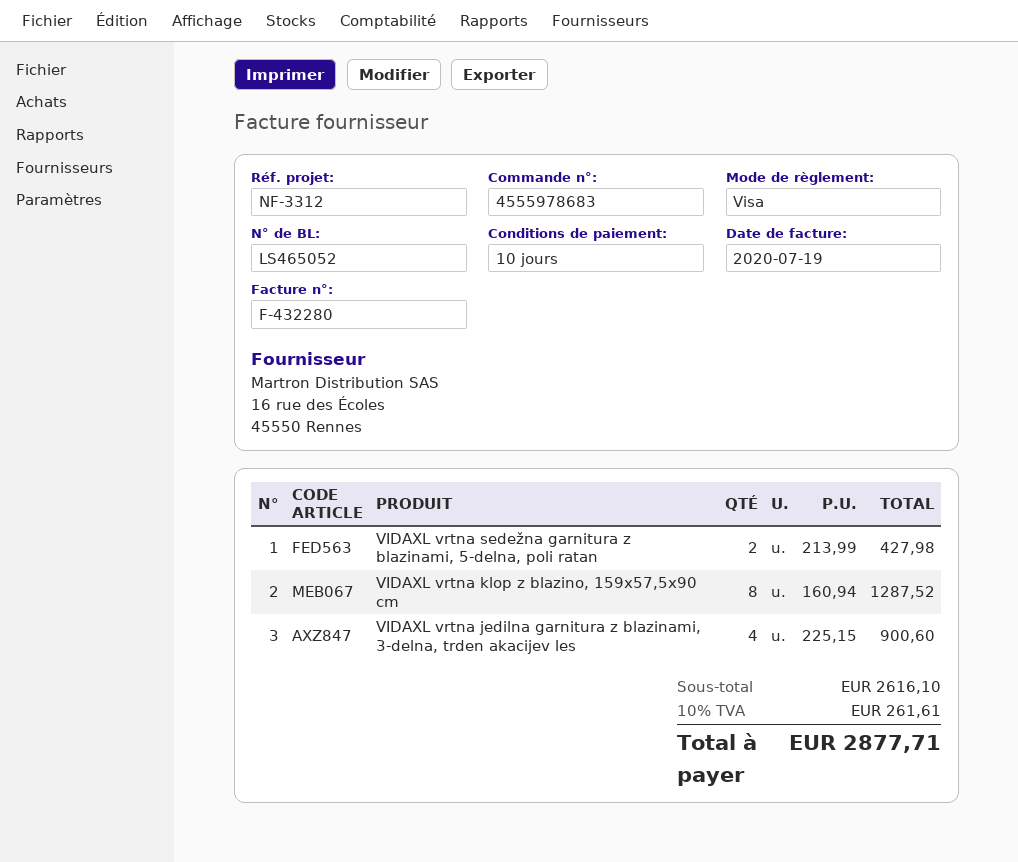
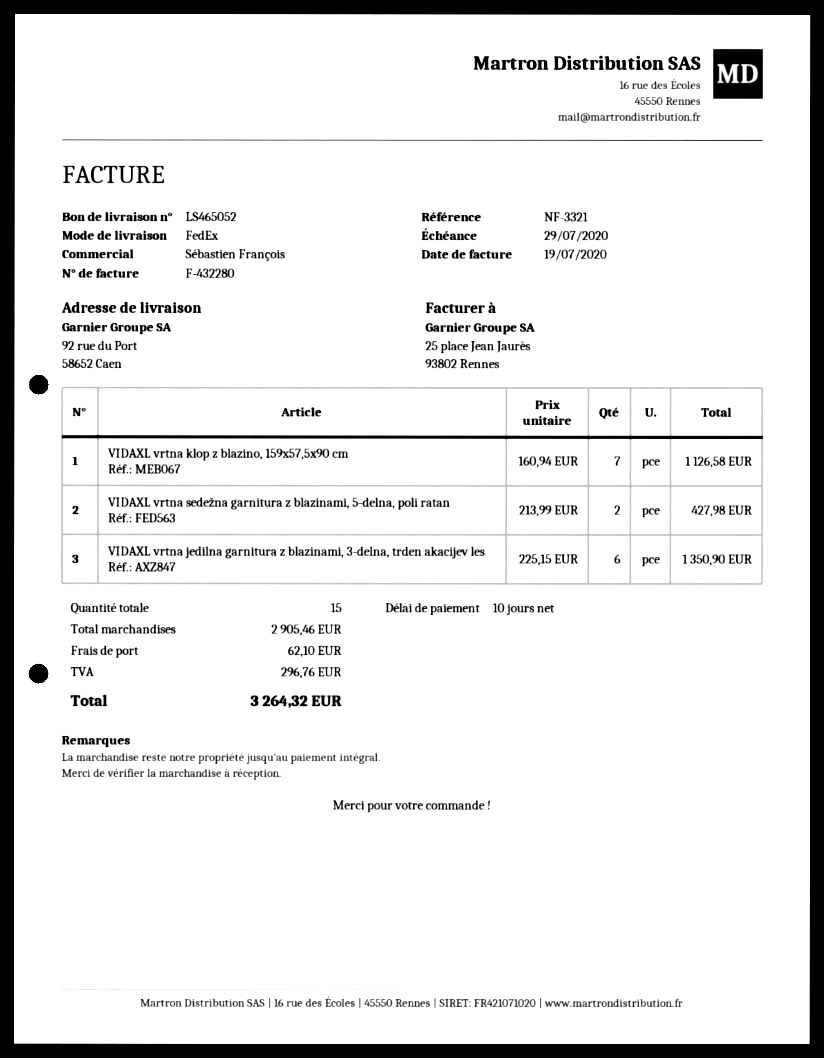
reference: NF-3312 -> NF-3321
VIDAXL vrtna klop z blazino, 159x57,5x90 cm: 8 x 160.94 = 1287.52 -> 7 x 160.94 = 1126.58
VIDAXL vrtna jedilna garnitura z blazinami, 3-delna, trden akacijev les: 4 x 225.15 = 900.60 -> 6 x 225.15 = 1350.90
subtotal: 2616.10 -> 2905.46
shipping: none -> 62.10
tax: 261.61 -> 296.76
total: 2877.71 -> 3264.32

